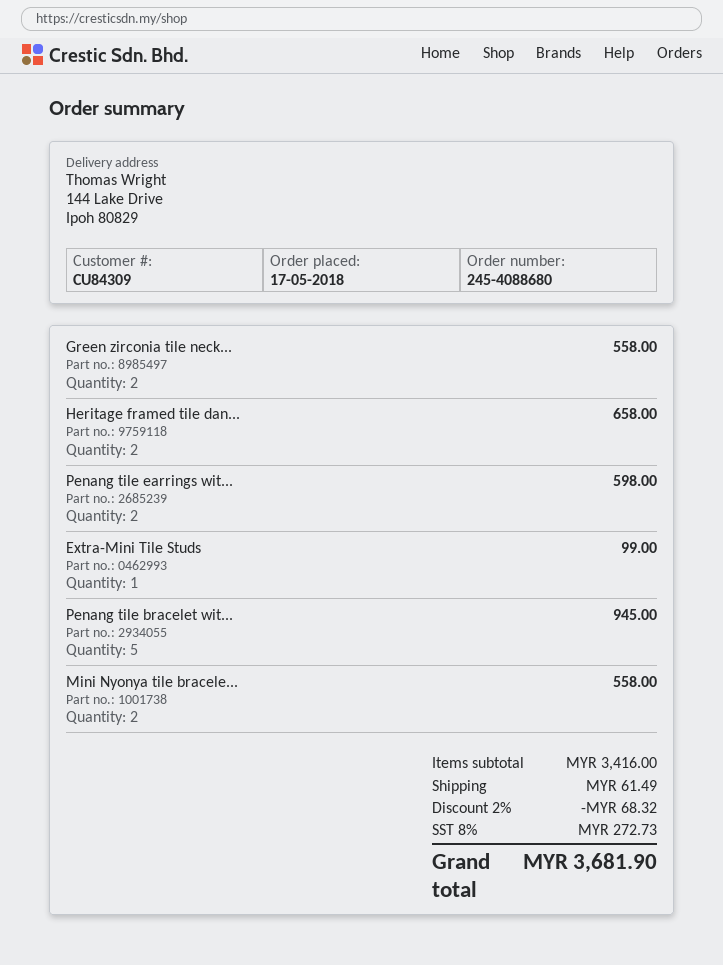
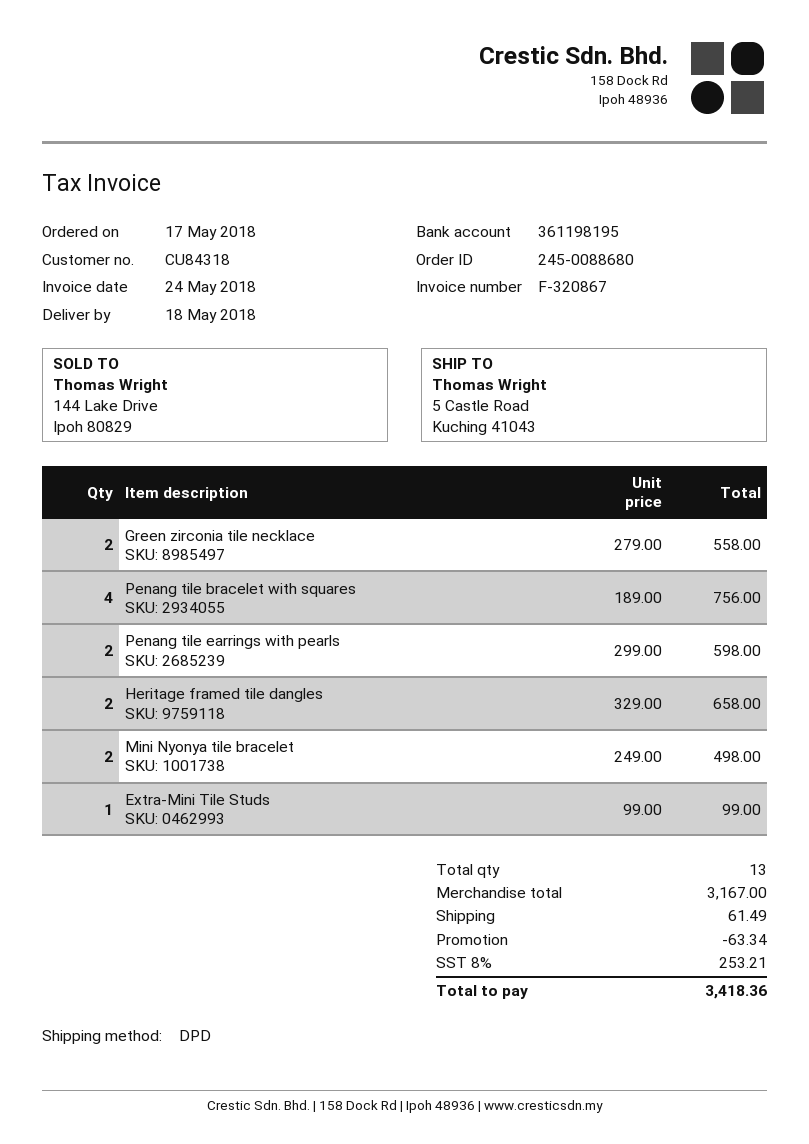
order number: 245-4088680 -> 245-0088680
customer number: CU84309 -> CU84318
ship to: 144 Lake Drive, Ipoh 80829 -> 5 Castle Road, Kuching 41043
Penang tile bracelet wit...: 5 for 945.00 -> 4 for 756.00
Mini Nyonya tile bracele...: 2 for 558.00 -> 2 for 498.00
subtotal: 3416.00 -> 3167.00
discount: 68.32 -> 63.34
tax: 8% = 272.73 -> 8% = 253.21
total: 3681.90 -> 3418.36

